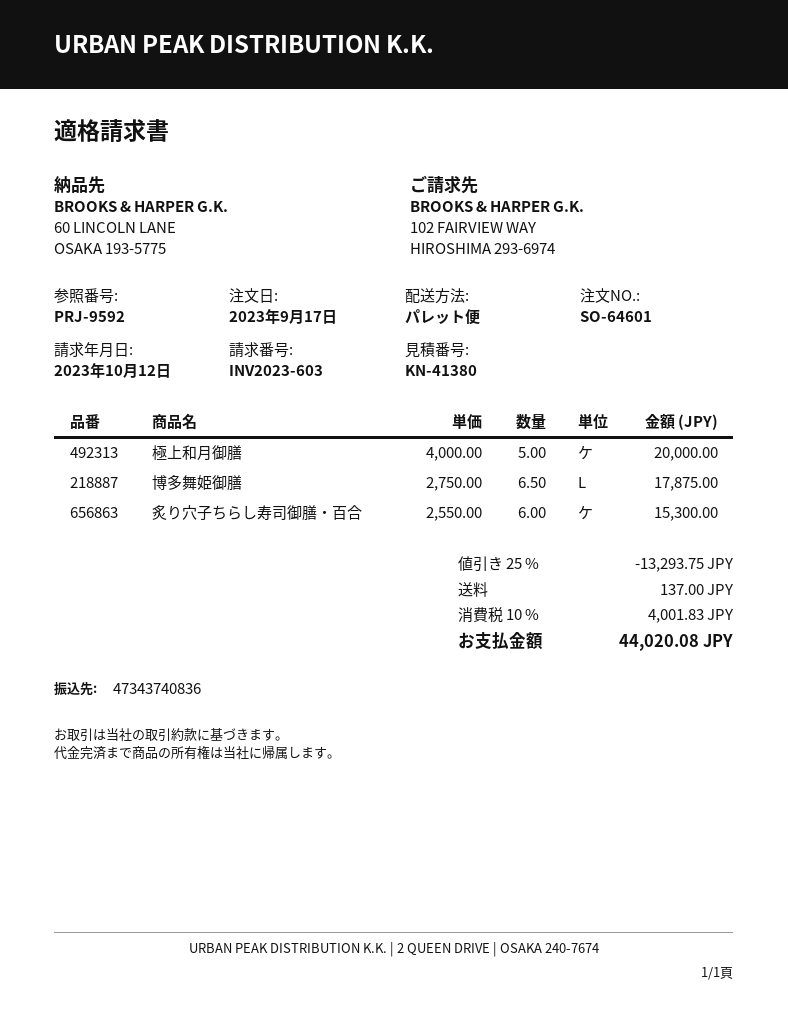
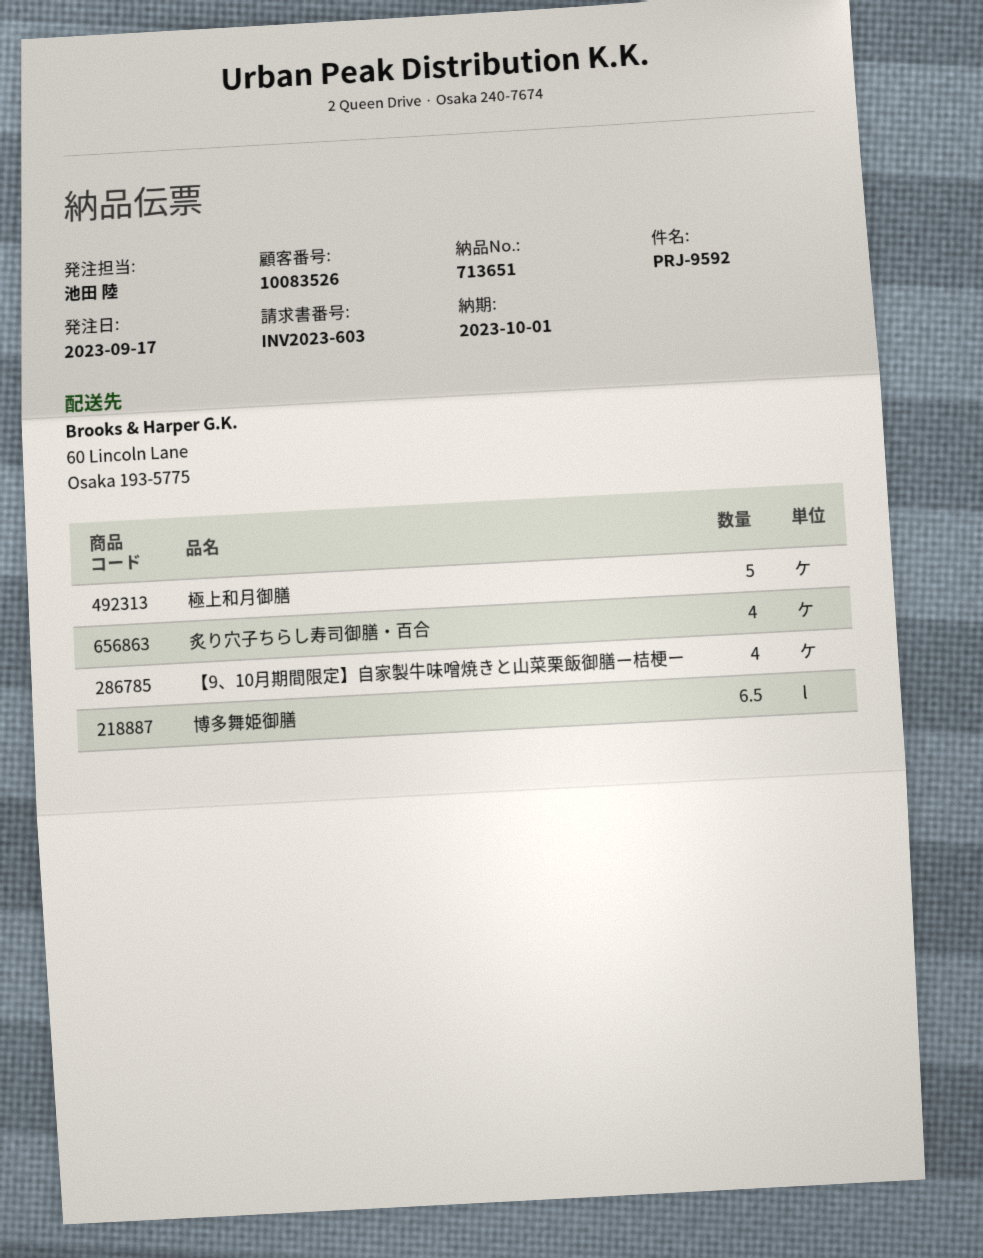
炙り穴子ちらし寿司御膳・百合: 6 -> 4
【9、10月期間限定】自家製牛味噌焼きと山菜栗飯御膳ー桔梗ー: none -> 4

